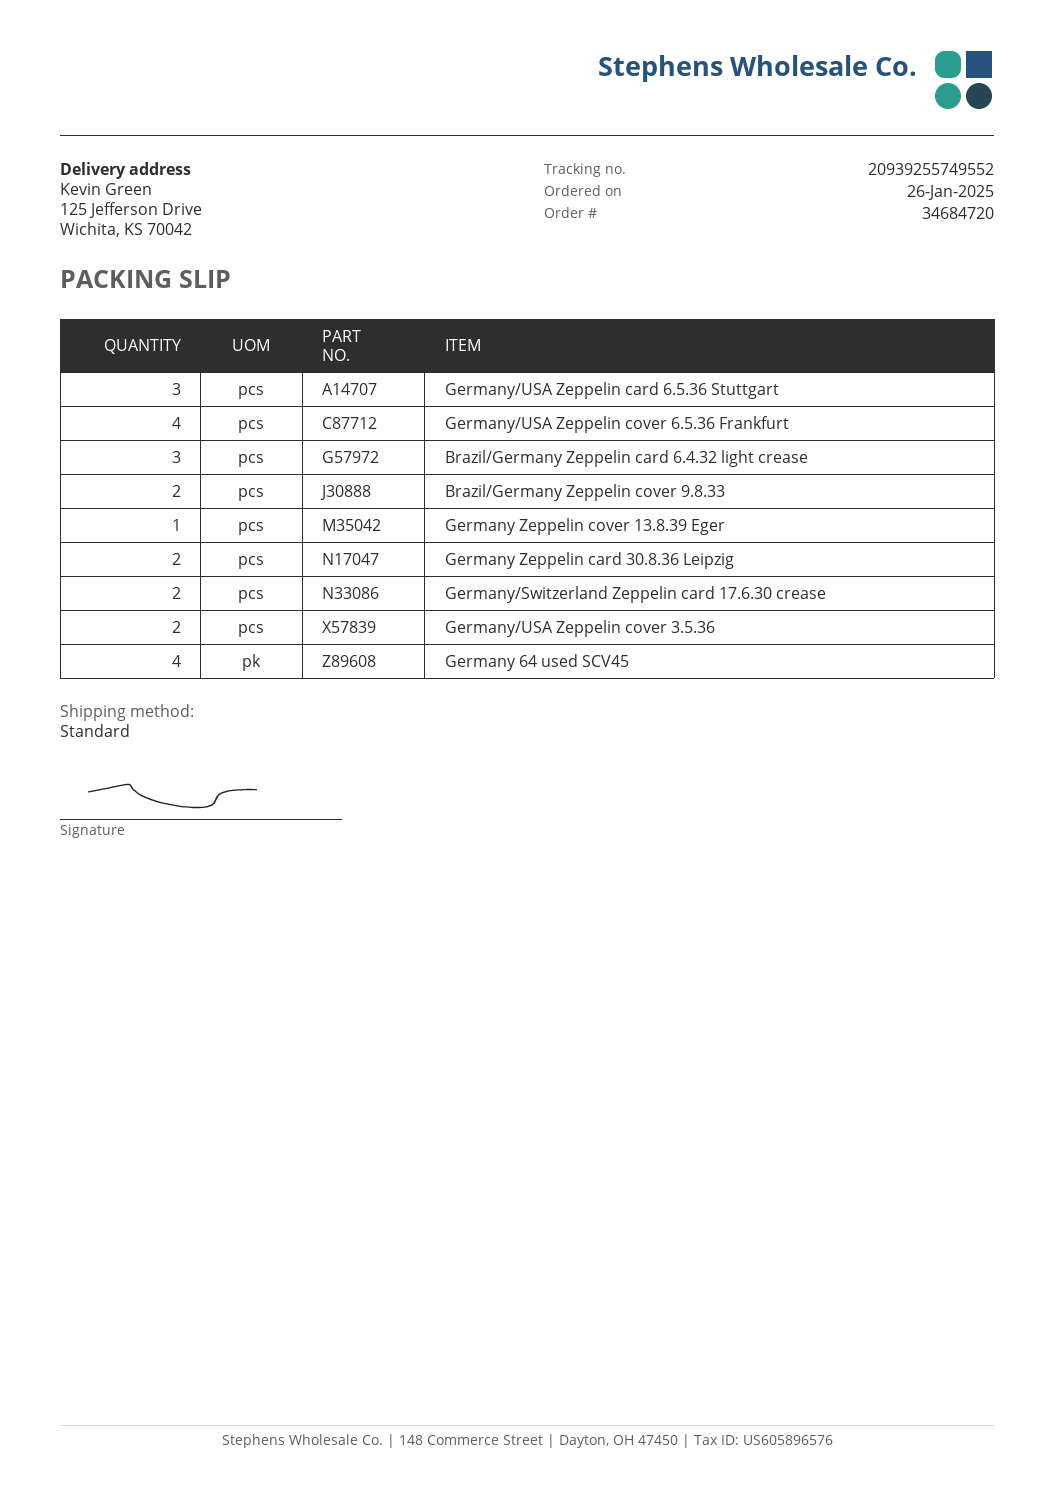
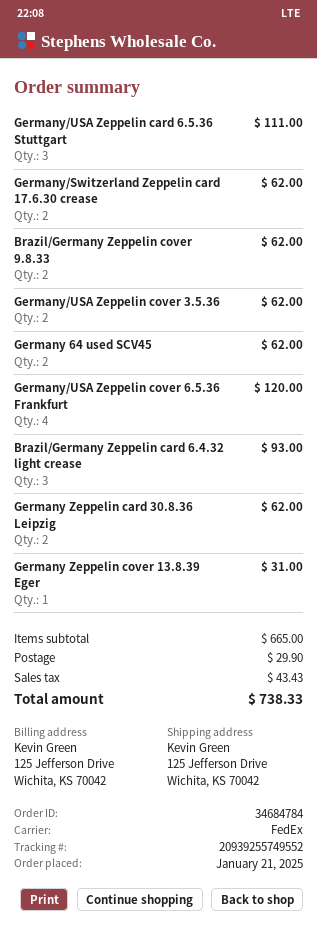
order number: 34684720 -> 34684784
order date: 2025-01-26 -> 2025-01-21
shipping method: standard -> FedEx
Germany 64 used SCV45: 4 -> 2

